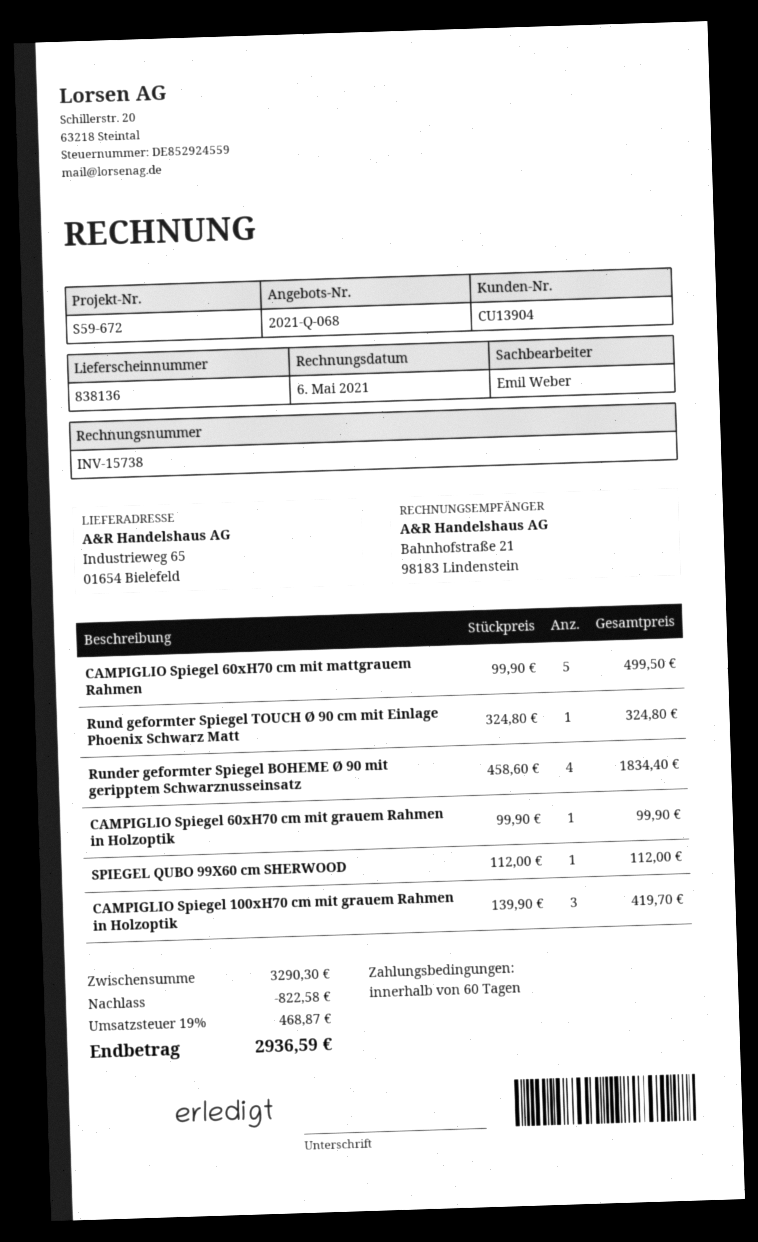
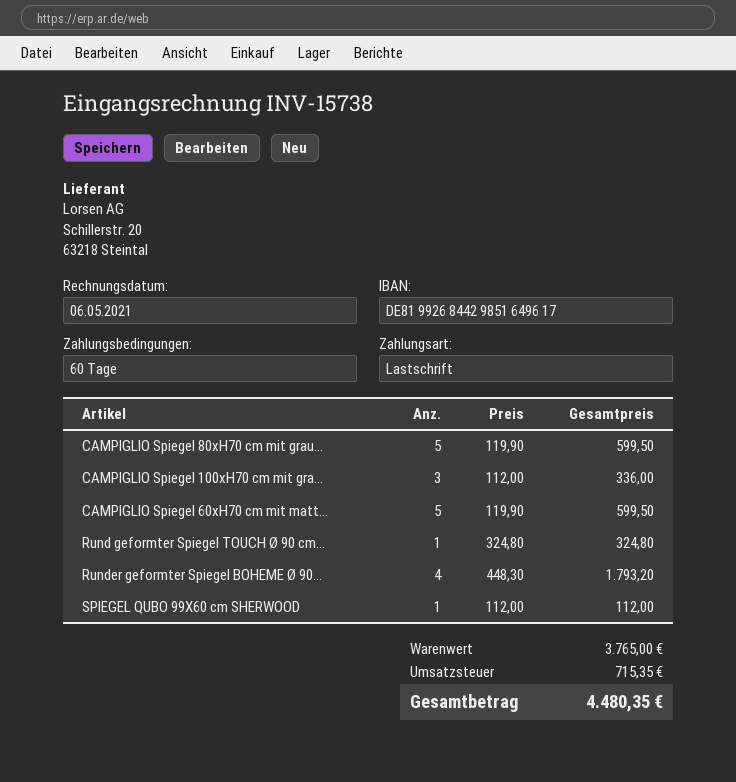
CAMPIGLIO Spiegel 60xH70 cm mit mattgrauem Rahmen: 5 x 99.90 = 499.50 -> 5 x 119.90 = 599.50
Runder geformter Spiegel BOHEME Ø 90 mit geripptem Schwarznusseinsatz: 4 x 458.60 = 1834.40 -> 4 x 448.30 = 1793.20
CAMPIGLIO Spiegel 60xH70 cm mit grauem Rahmen in Holzoptik: 1 x 99.90 = 99.90 -> none
CAMPIGLIO Spiegel 100xH70 cm mit grauem Rahmen in Holzoptik: 3 x 139.90 = 419.70 -> 3 x 112.00 = 336.00
CAMPIGLIO Spiegel 80xH70 cm mit grau...: none -> 5 x 119.90 = 599.50
subtotal: 3290.30 -> 3765.00
discount: 822.58 -> none
tax: 468.87 -> 715.35
total: 2936.59 -> 4480.35

